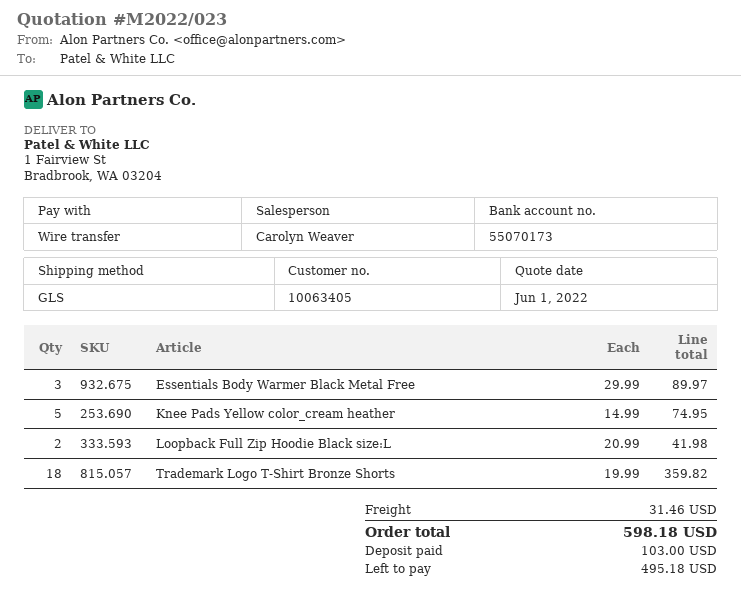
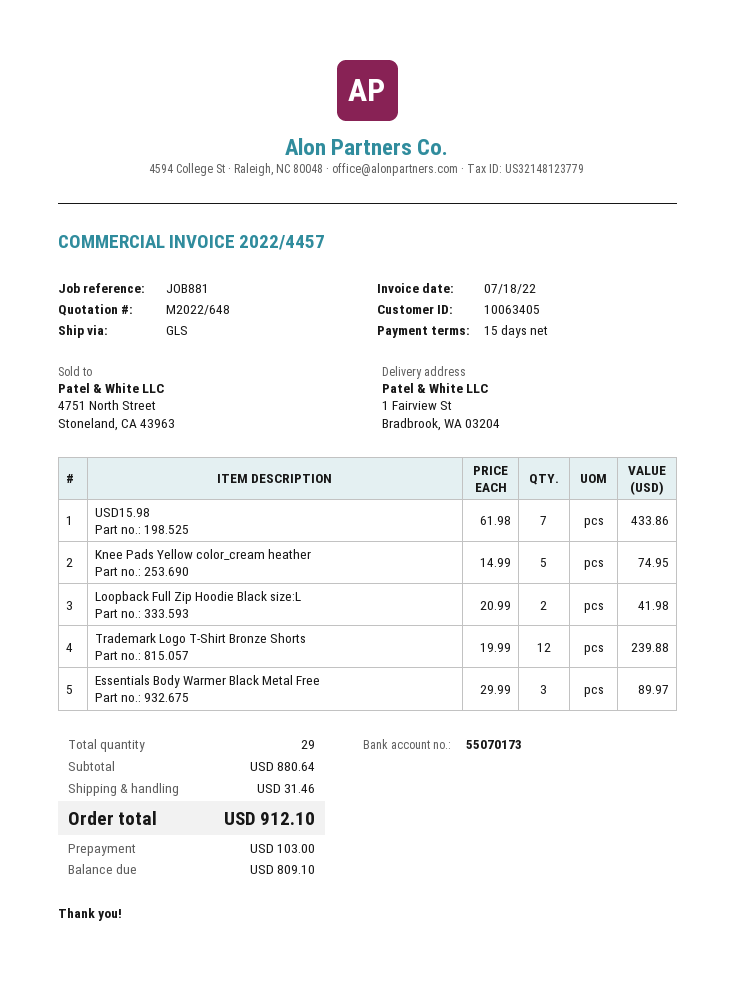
quote number: M2022/023 -> M2022/648
Trademark Logo T-Shirt Bronze Shorts: 18 x 19.99 = 359.82 -> 12 x 19.99 = 239.88
USD15.98: none -> 7 x 61.98 = 433.86
total: 598.18 -> 912.10
balance: 495.18 -> 809.10

